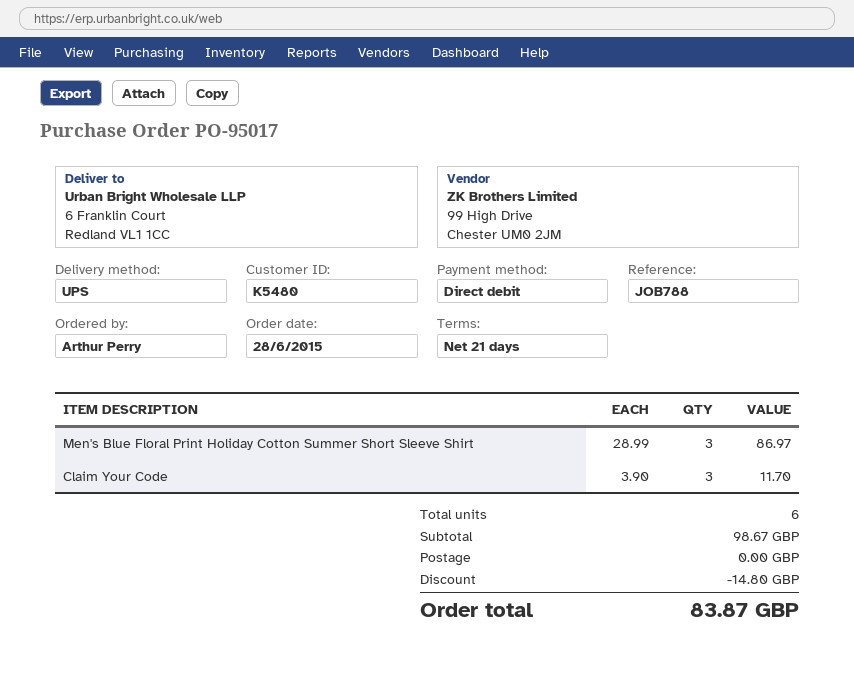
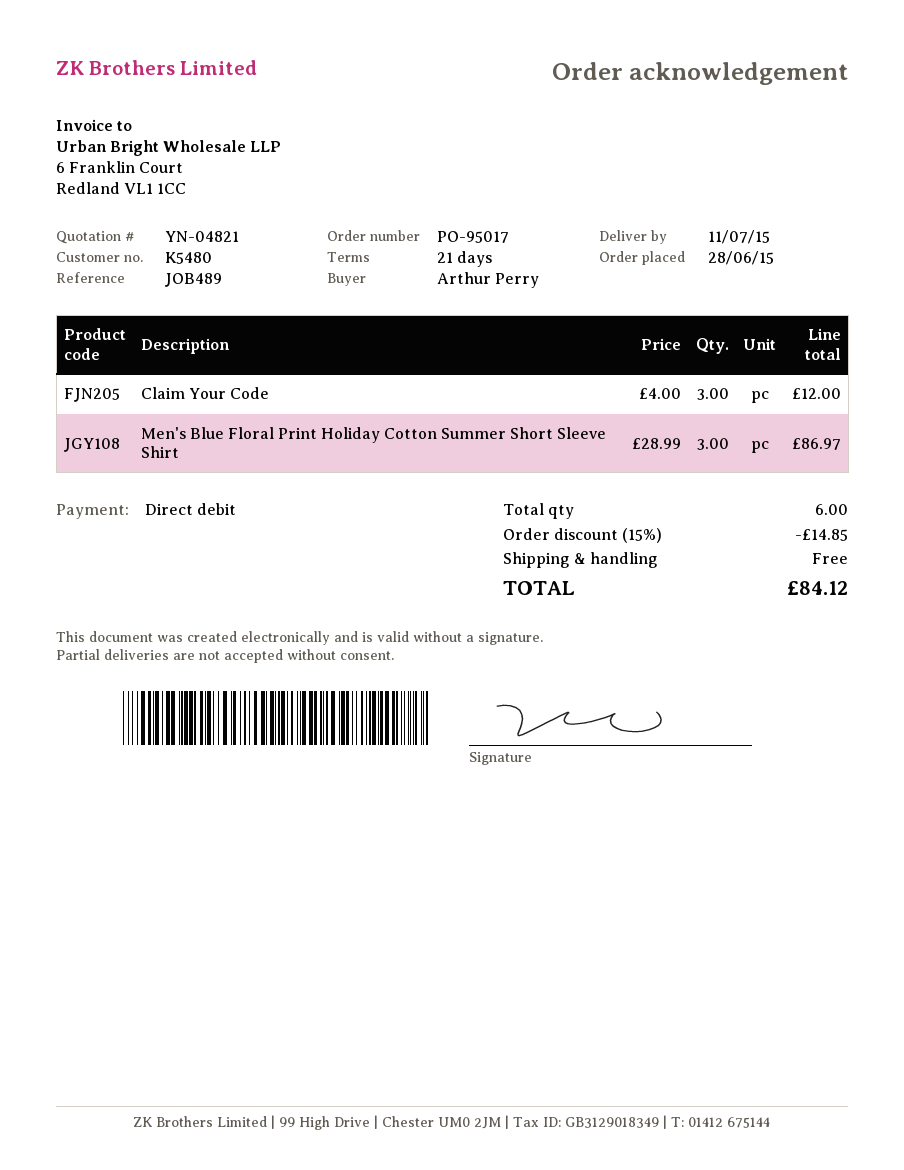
reference: JOB788 -> JOB489
Claim Your Code: 3 x 3.90 = 11.70 -> 3 x 4.00 = 12.00
discount: 14.80 -> 14.85
total: 83.87 -> 84.12

